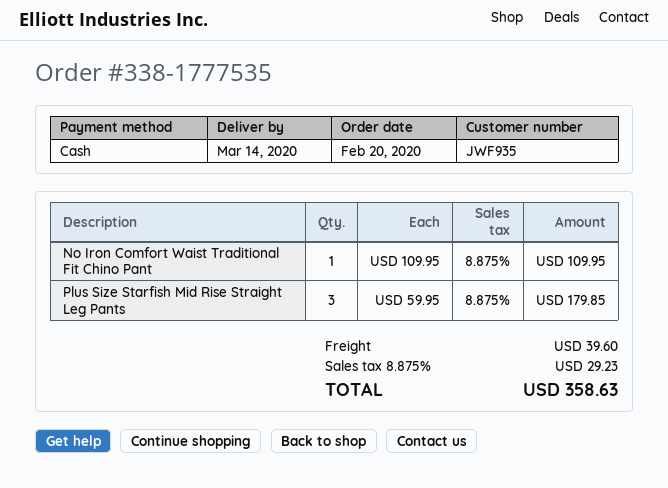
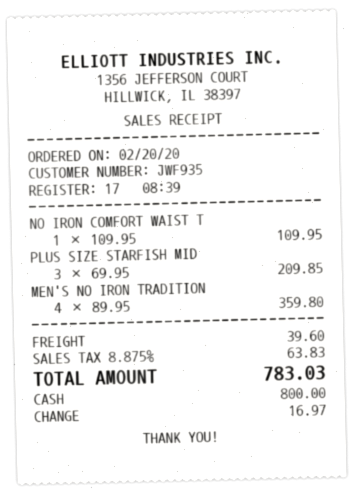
Plus Size Starfish Mid Rise Straight Leg Pants: 3 x 59.95 = 179.85 -> 3 x 69.95 = 209.85
MEN'S NO IRON TRADITION: none -> 4 x 89.95 = 359.80
tax: 8.875% = 29.23 -> 8.875% = 63.83
total: 358.63 -> 783.03

